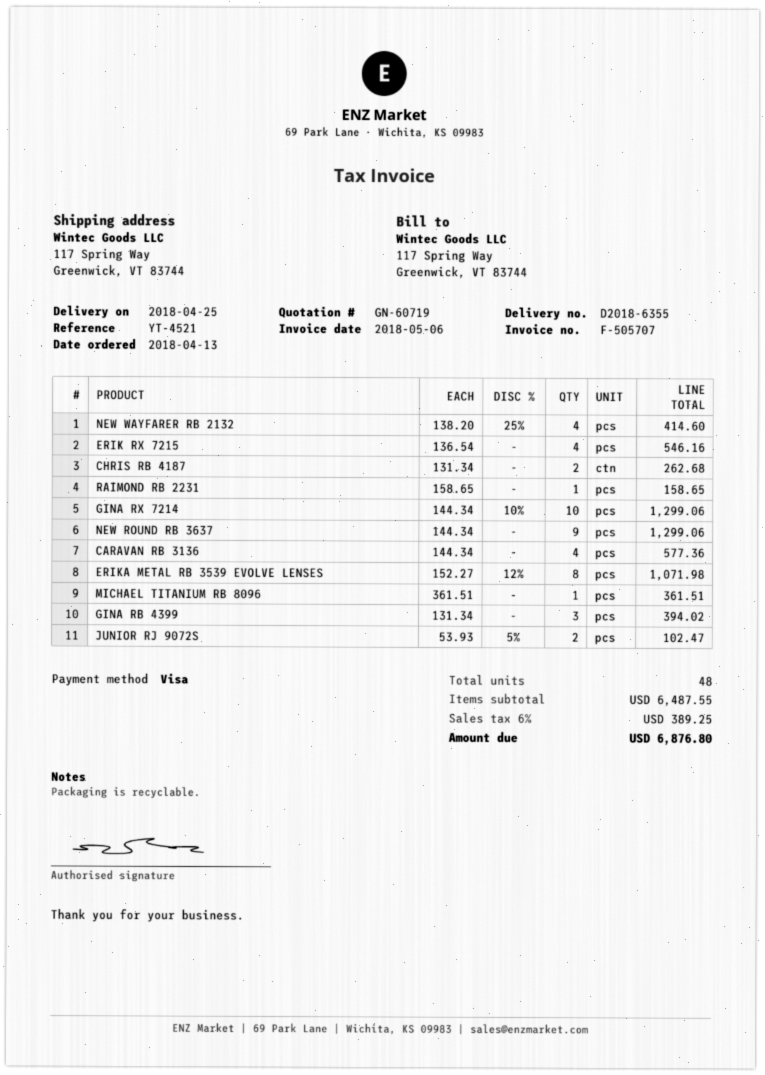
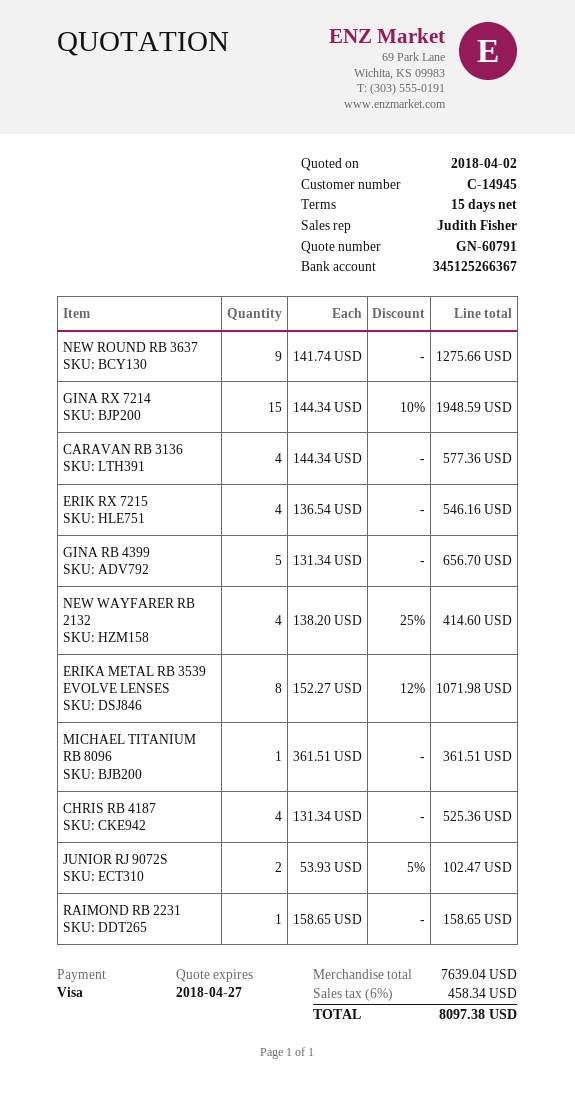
quote number: GN-60719 -> GN-60791
CHRIS RB 4187: 2 x 131.34 = 262.68 -> 4 x 131.34 = 525.36
GINA RX 7214: 10 x 144.34 - 10% = 1299.06 -> 15 x 144.34 - 10% = 1948.59
NEW ROUND RB 3637: 9 x 144.34 = 1299.06 -> 9 x 141.74 = 1275.66
GINA RB 4399: 3 x 131.34 = 394.02 -> 5 x 131.34 = 656.70
subtotal: 6487.55 -> 7639.04
tax: 6% = 389.25 -> 6% = 458.34
total: 6876.80 -> 8097.38

